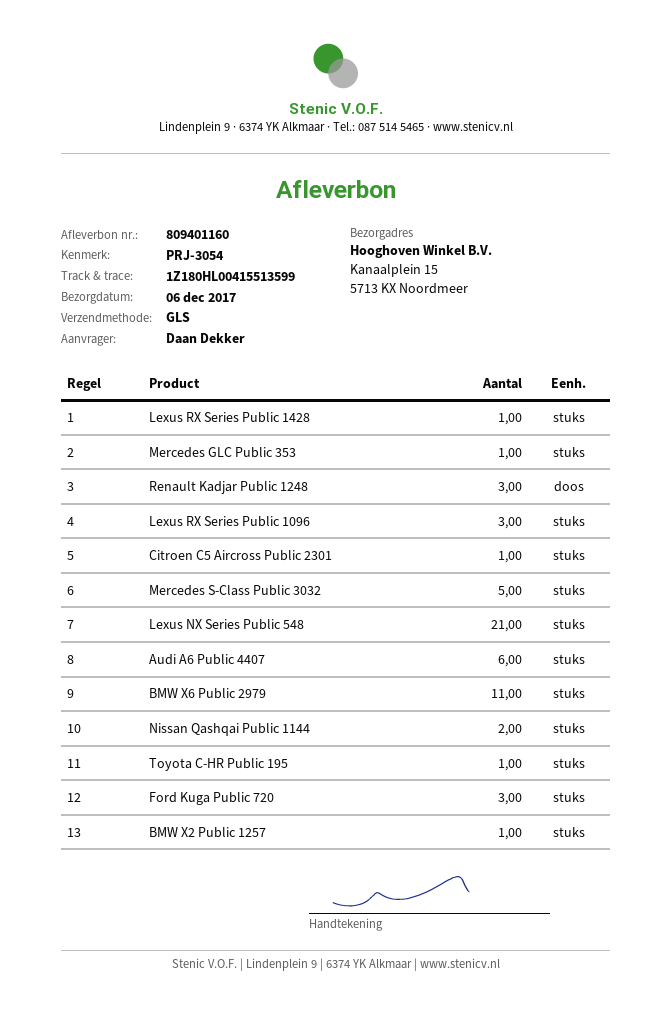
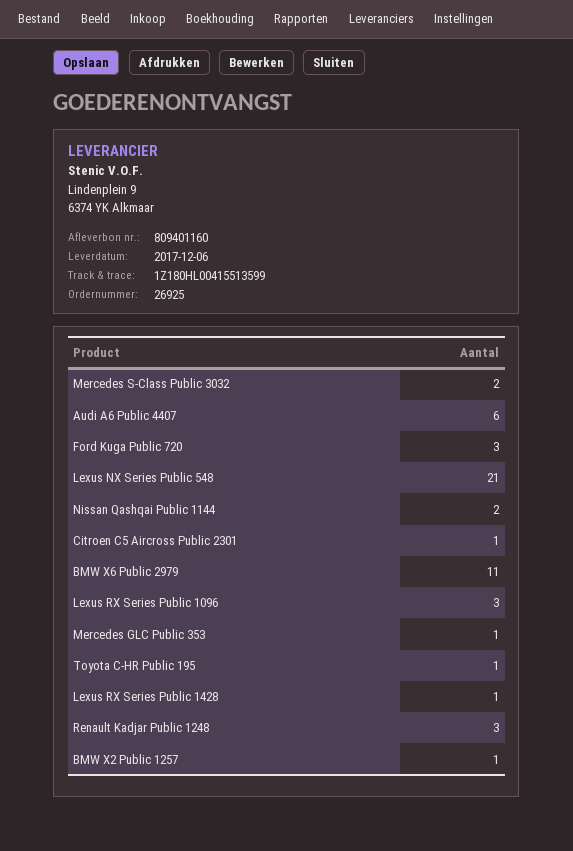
Mercedes S-Class Public 3032: 5 -> 2

